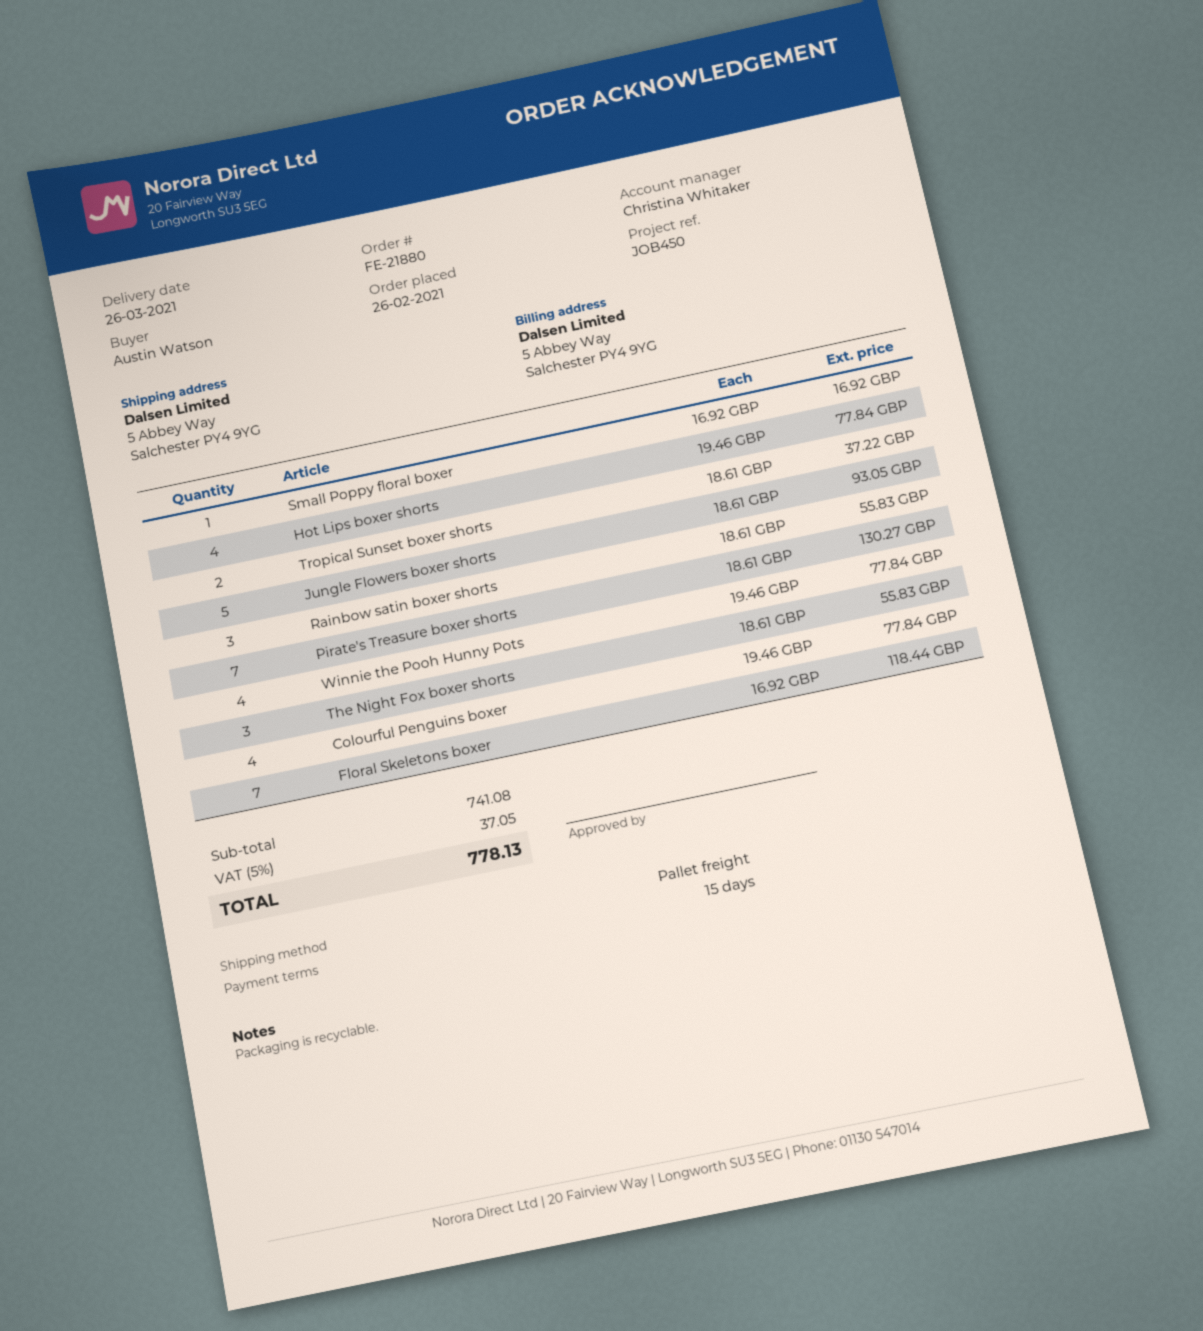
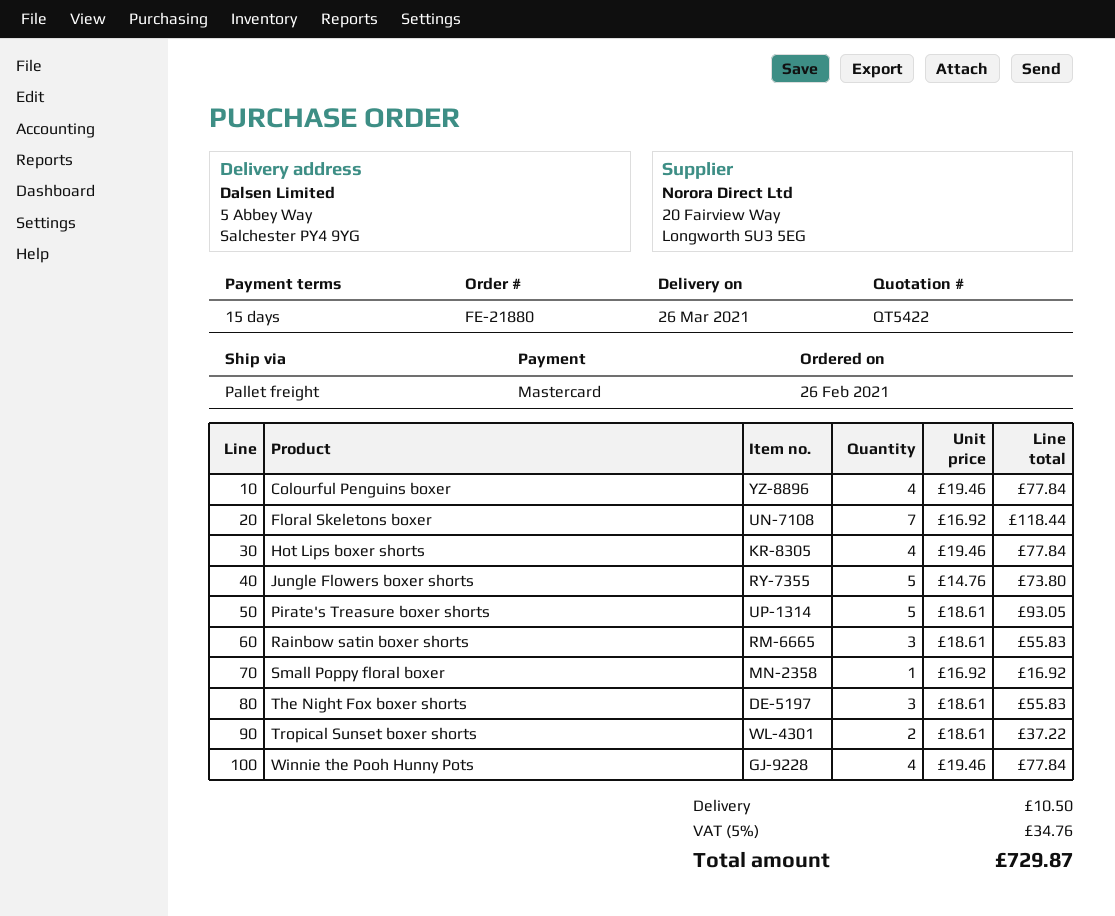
Jungle Flowers boxer shorts: 5 x 18.61 = 93.05 -> 5 x 14.76 = 73.80
Pirate's Treasure boxer shorts: 7 x 18.61 = 130.27 -> 5 x 18.61 = 93.05
shipping: none -> 10.50
tax: 5% = 37.05 -> 5% = 34.76
total: 778.13 -> 729.87

